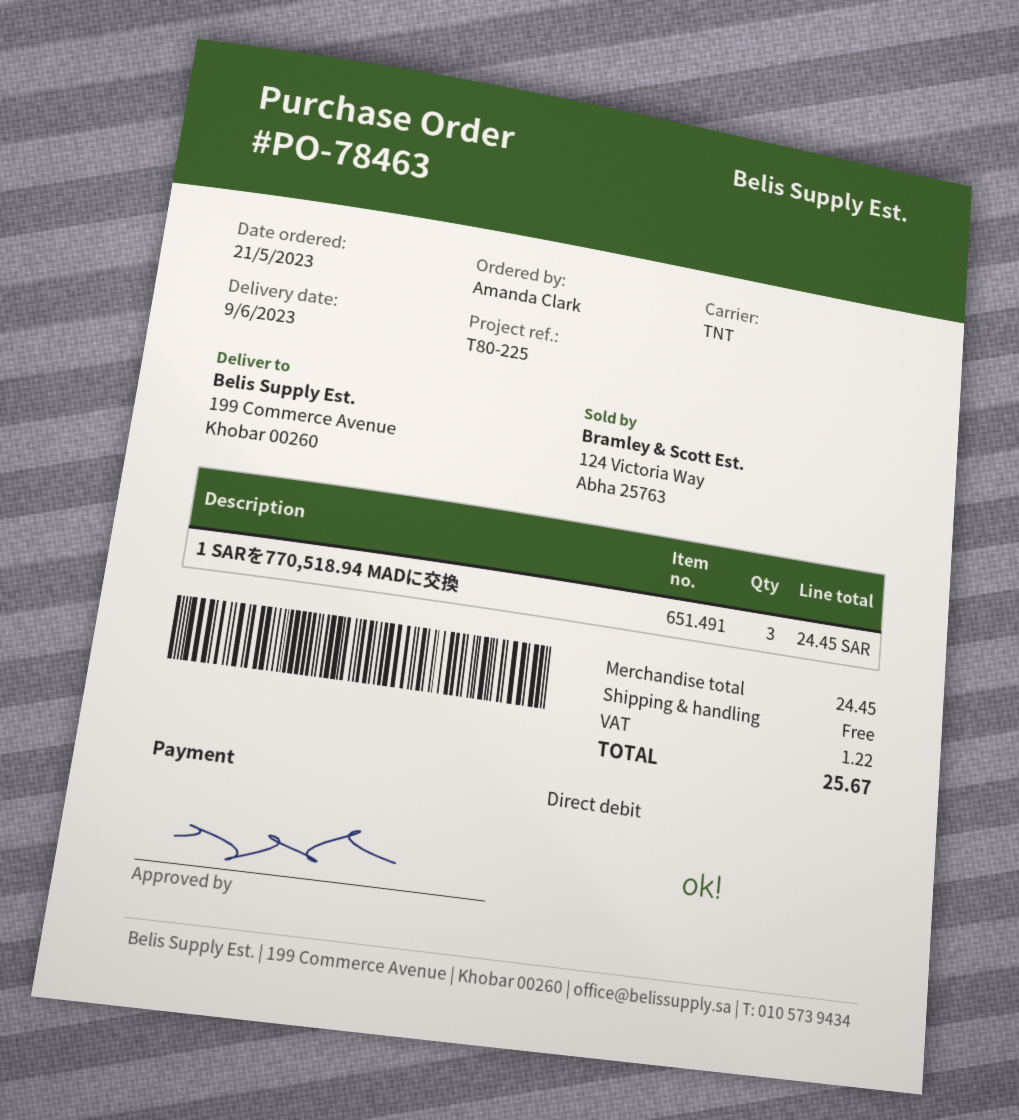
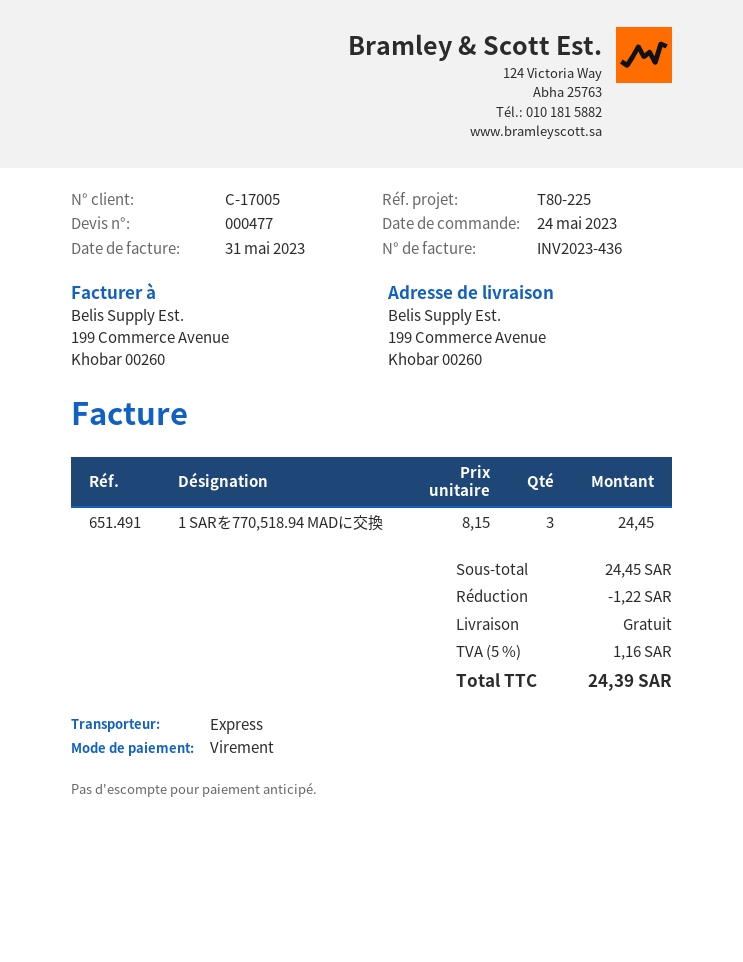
order date: 2023-05-21 -> 2023-05-24
payment method: direct debit -> bank transfer
shipping method: TNT -> express
discount: none -> 1.22
tax: 1.22 -> 1.16
total: 25.67 -> 24.39

